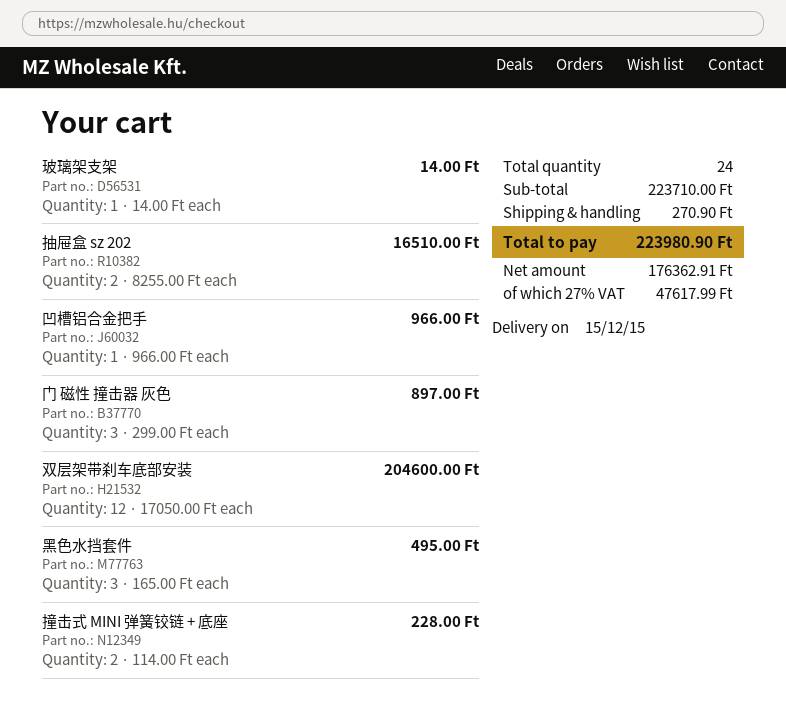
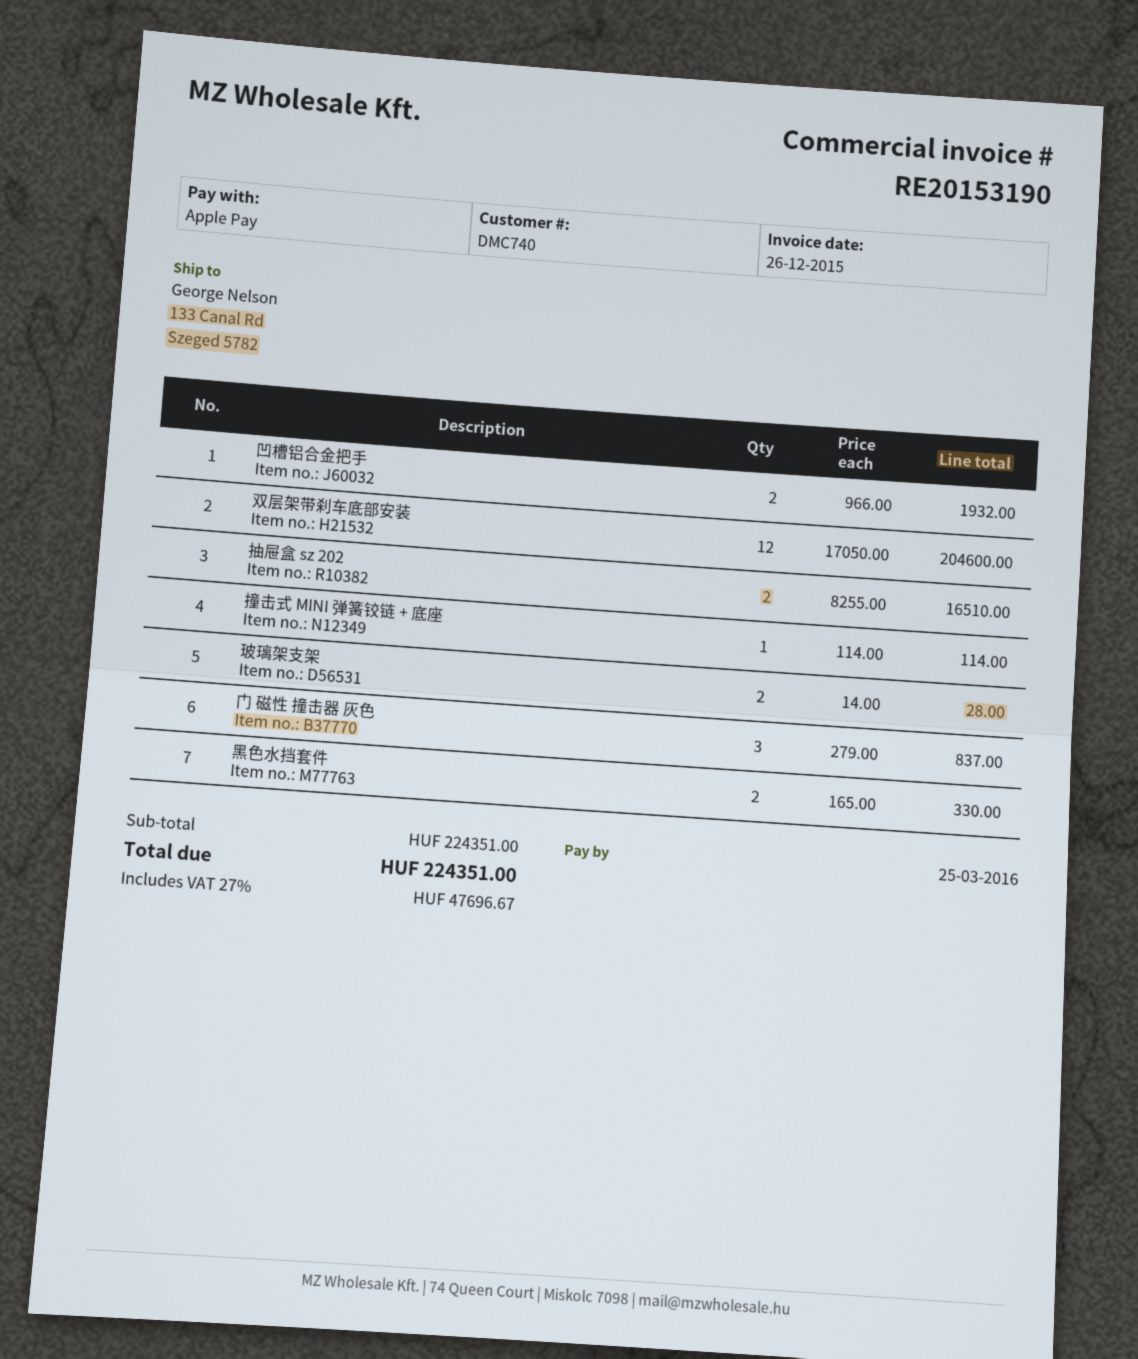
玻璃架支架: 1 x 14.00 = 14.00 -> 2 x 14.00 = 28.00
凹槽铝合金把手: 1 x 966.00 = 966.00 -> 2 x 966.00 = 1932.00
门 磁性 撞击器 灰色: 3 x 299.00 = 897.00 -> 3 x 279.00 = 837.00
黑色水挡套件: 3 x 165.00 = 495.00 -> 2 x 165.00 = 330.00
撞击式 MINI 弹簧铰链 + 底座: 2 x 114.00 = 228.00 -> 1 x 114.00 = 114.00
subtotal: 223710.00 -> 224351.00
shipping: 270.90 -> none
tax: 27% = 47617.99 -> 27% = 47696.67
total: 223980.90 -> 224351.00

